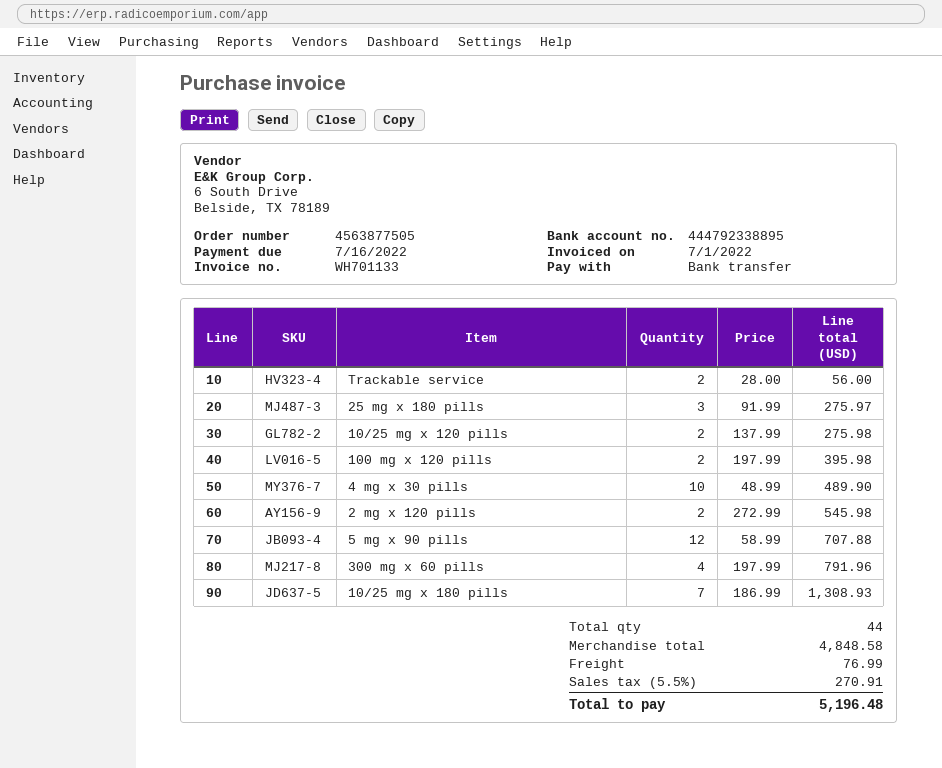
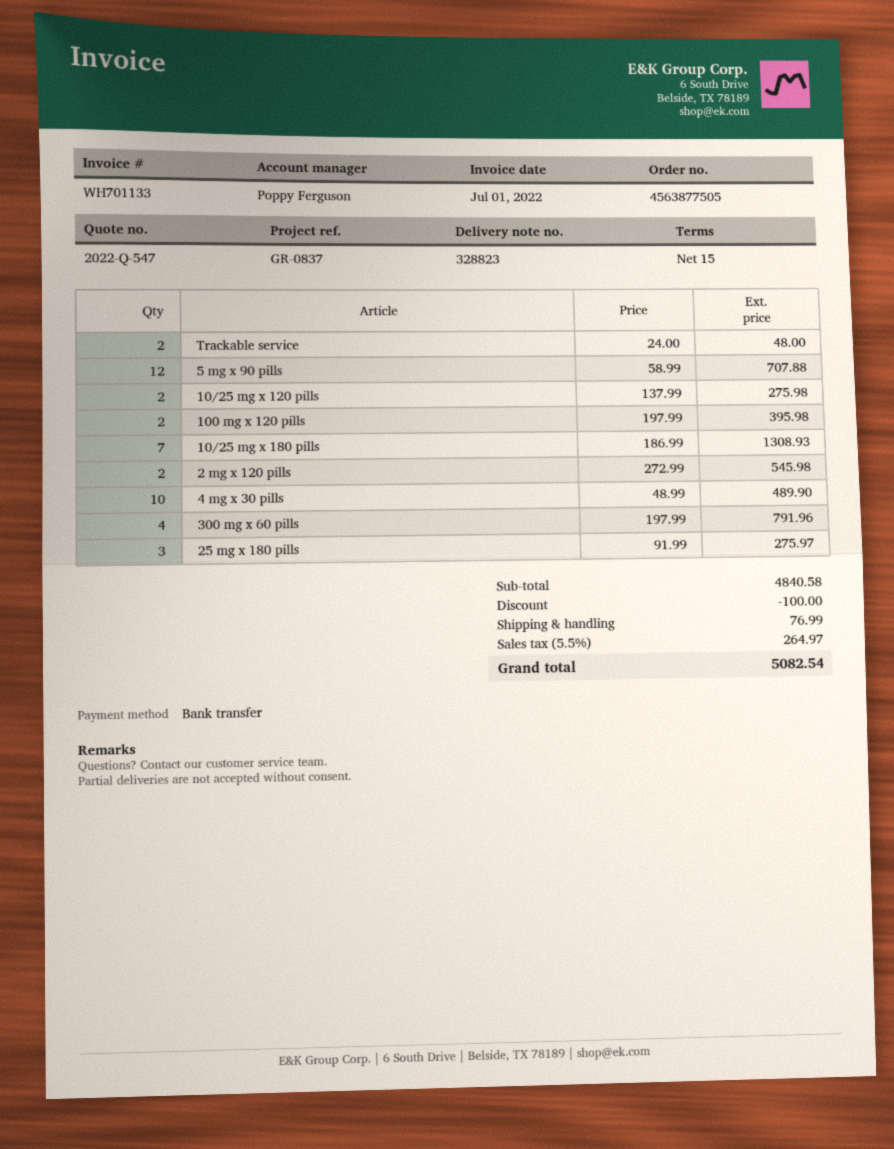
Trackable service: 2 x 28.00 = 56.00 -> 2 x 24.00 = 48.00
subtotal: 4848.58 -> 4840.58
discount: none -> 100.00
tax: 5.5% = 270.91 -> 5.5% = 264.97
total: 5196.48 -> 5082.54

